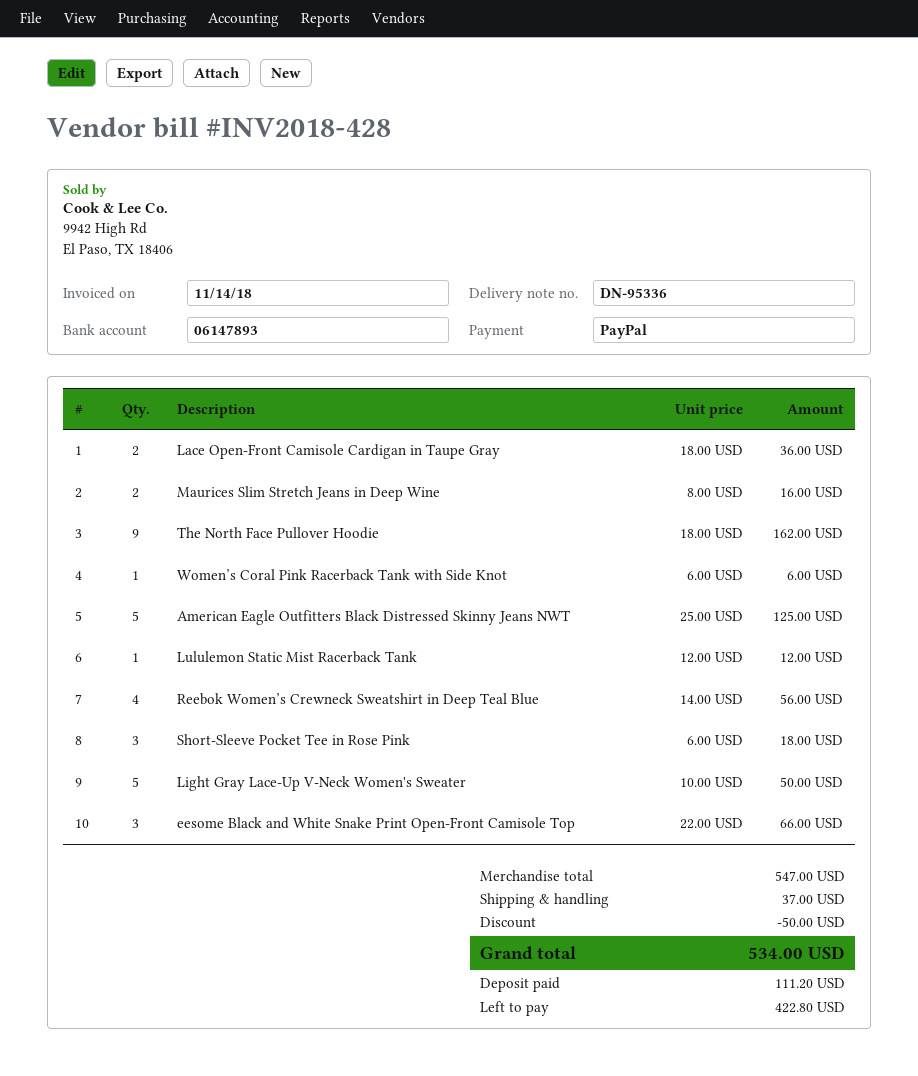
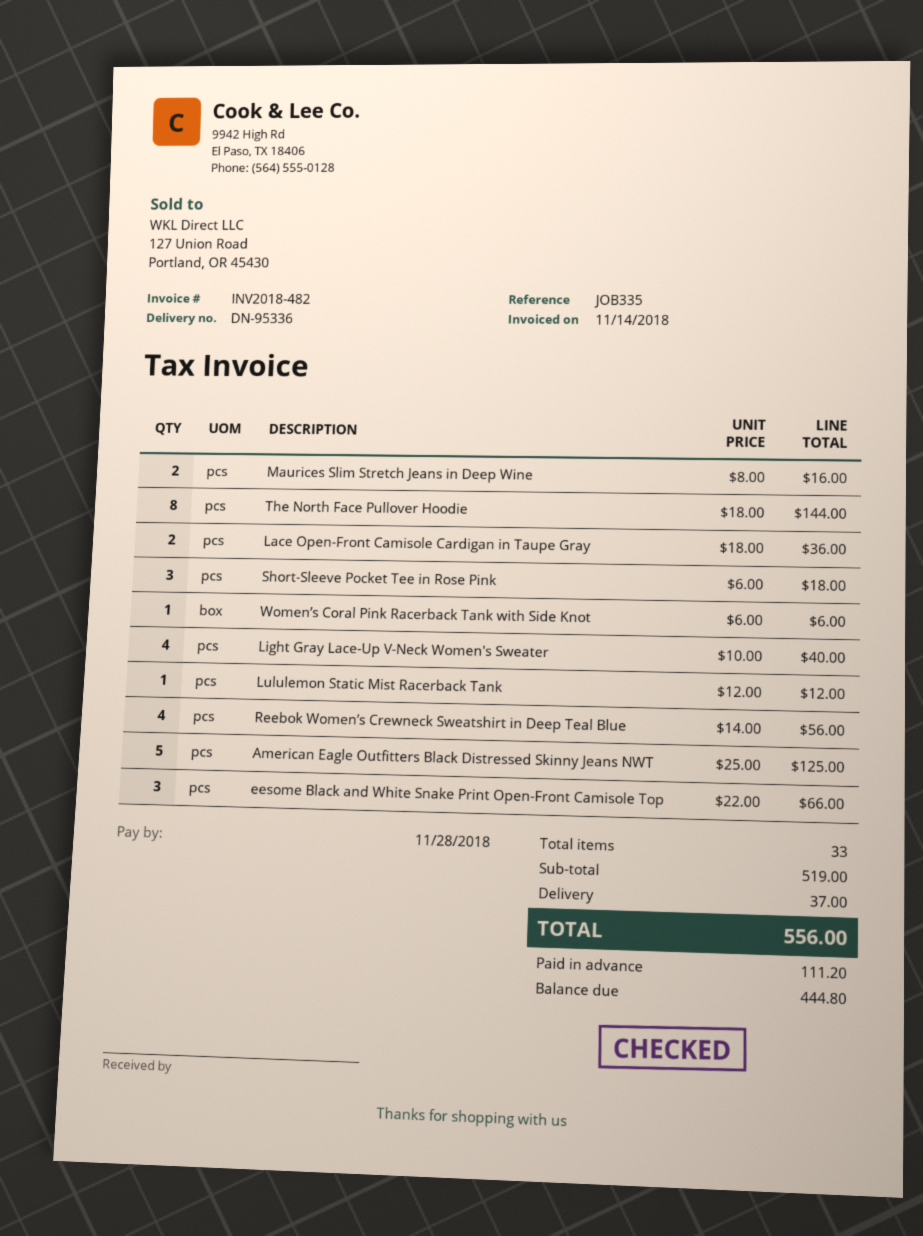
invoice number: INV2018-428 -> INV2018-482
The North Face Pullover Hoodie: 9 x 18.00 = 162.00 -> 8 x 18.00 = 144.00
Light Gray Lace-Up V-Neck Women's Sweater: 5 x 10.00 = 50.00 -> 4 x 10.00 = 40.00
subtotal: 547.00 -> 519.00
discount: 50.00 -> none
total: 534.00 -> 556.00
balance: 422.80 -> 444.80

